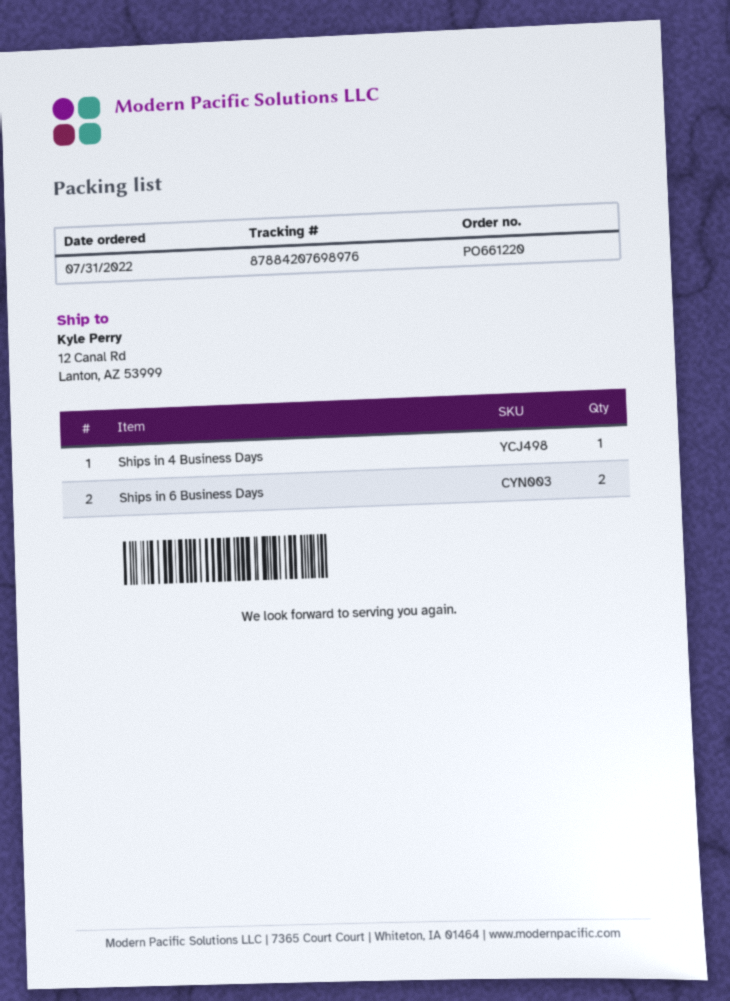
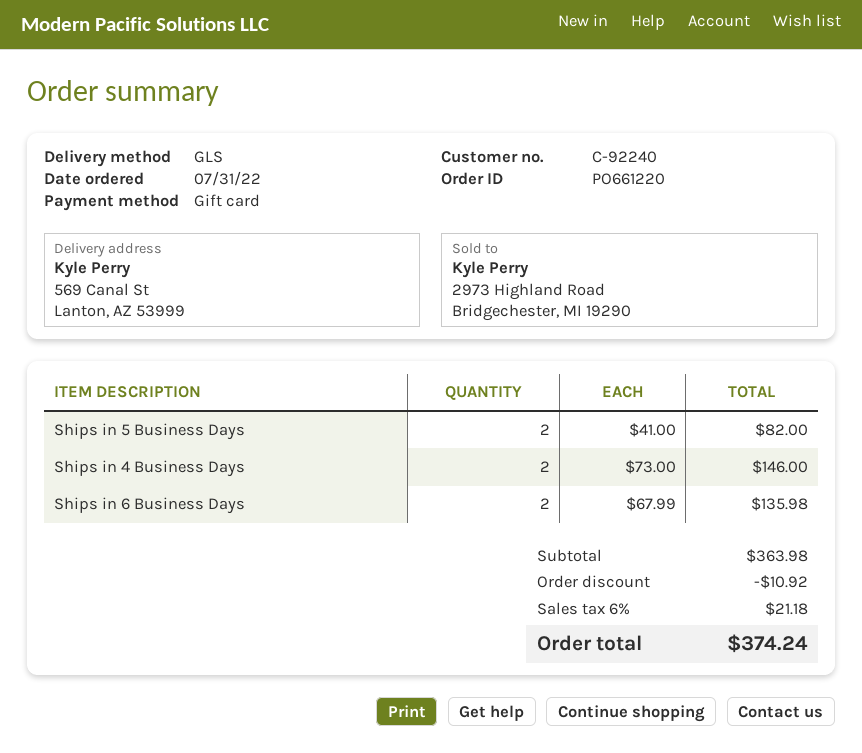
ship to: 12 Canal Rd, Lanton, AZ 53999 -> 569 Canal St, Lanton, AZ 53999
Ships in 4 Business Days: 1 -> 2
Ships in 5 Business Days: none -> 2

